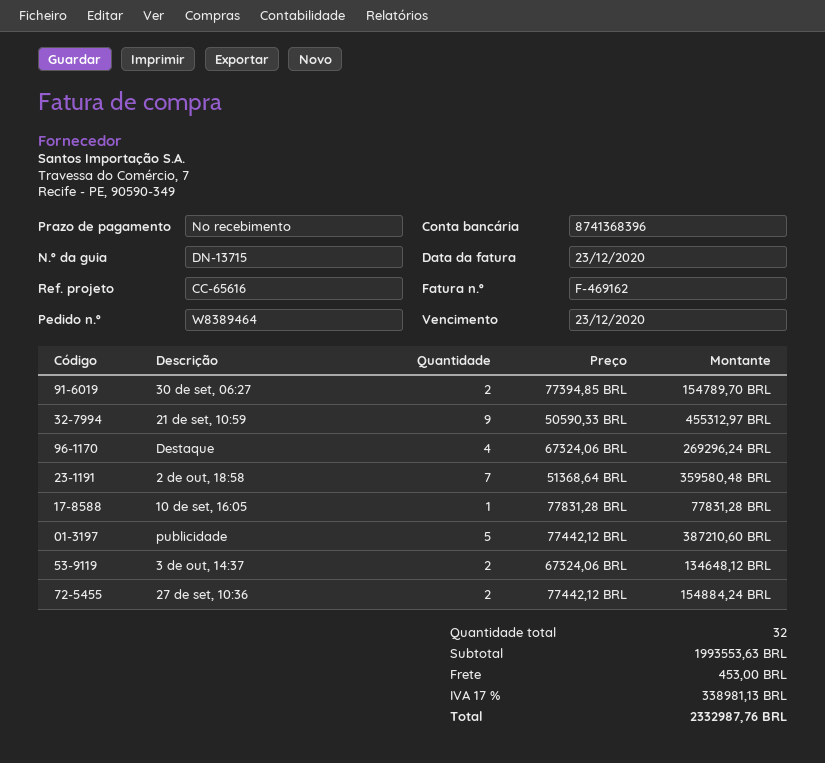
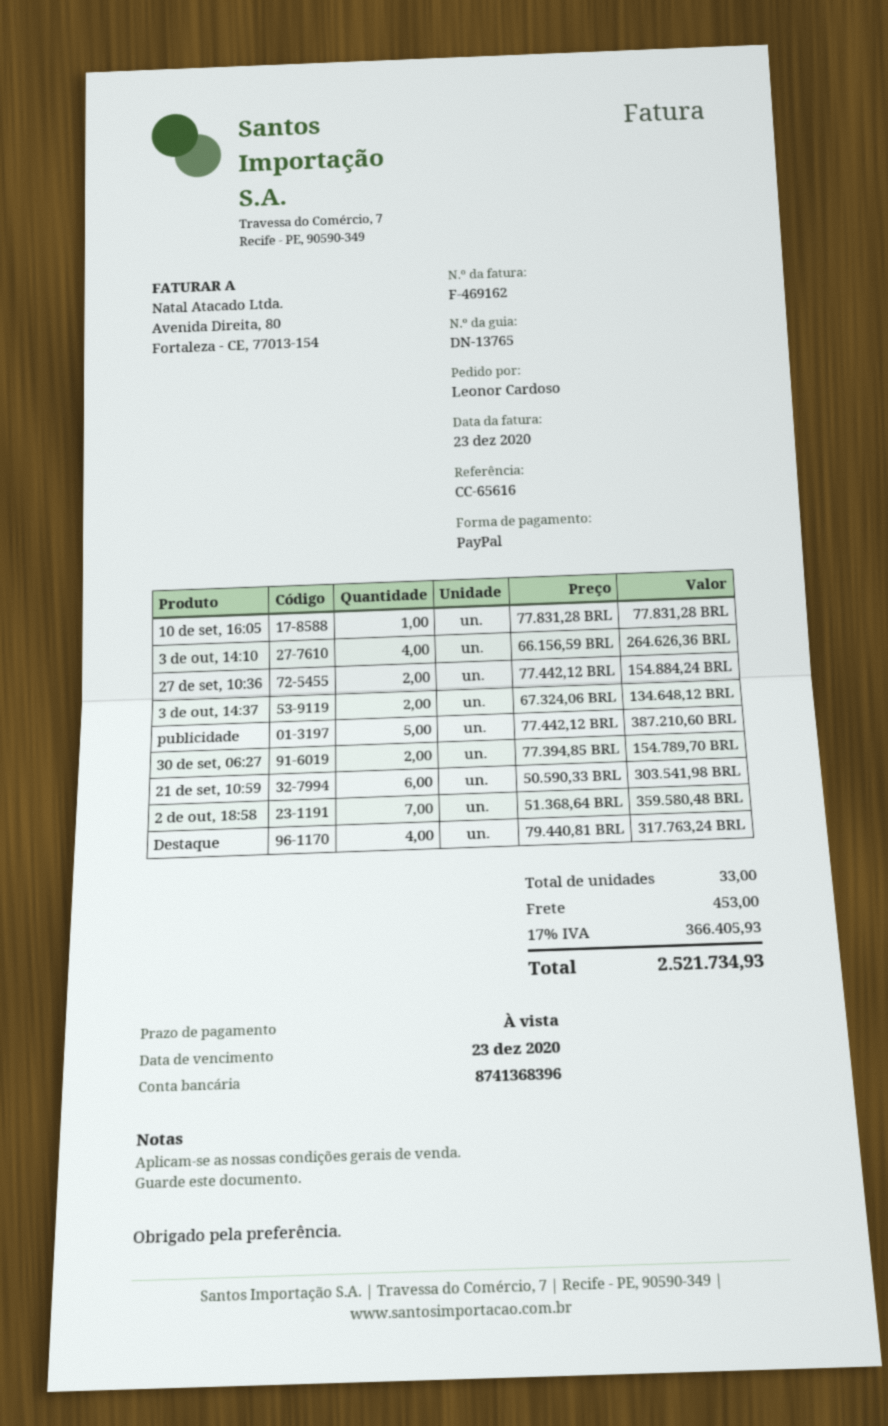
delivery note number: DN-13715 -> DN-13765
21 de set, 10:59: 9 x 50590.33 = 455312.97 -> 6 x 50590.33 = 303541.98
Destaque: 4 x 67324.06 = 269296.24 -> 4 x 79440.81 = 317763.24
3 de out, 14:10: none -> 4 x 66156.59 = 264626.36
total quantity: 32 -> 33
tax: 17% = 338981.13 -> 17% = 366405.93
total: 2332987.76 -> 2521734.93

